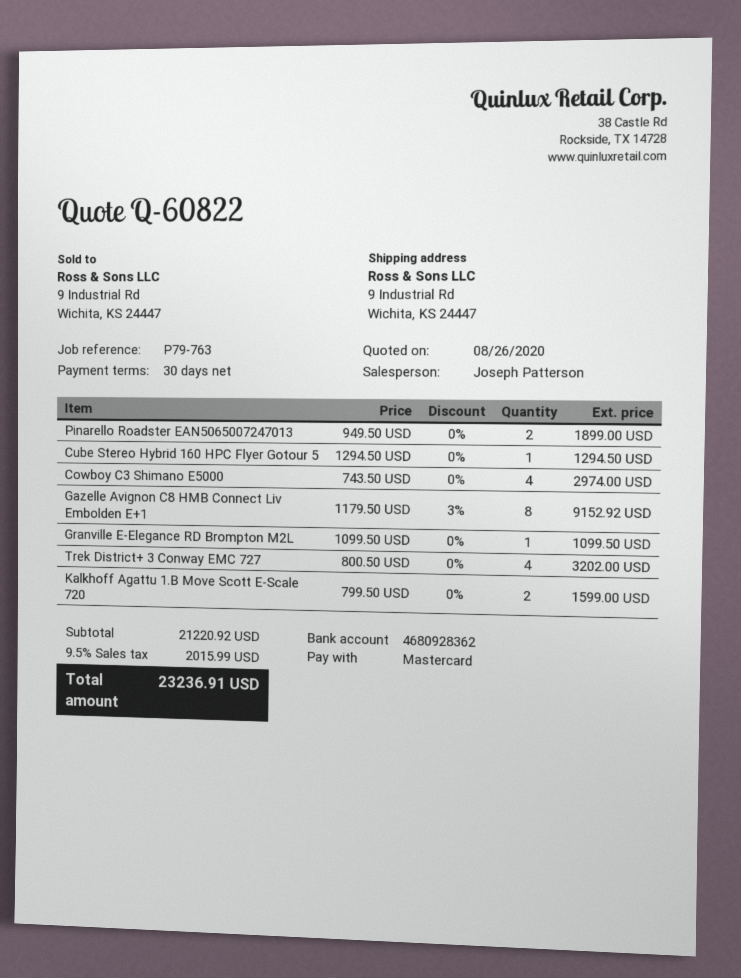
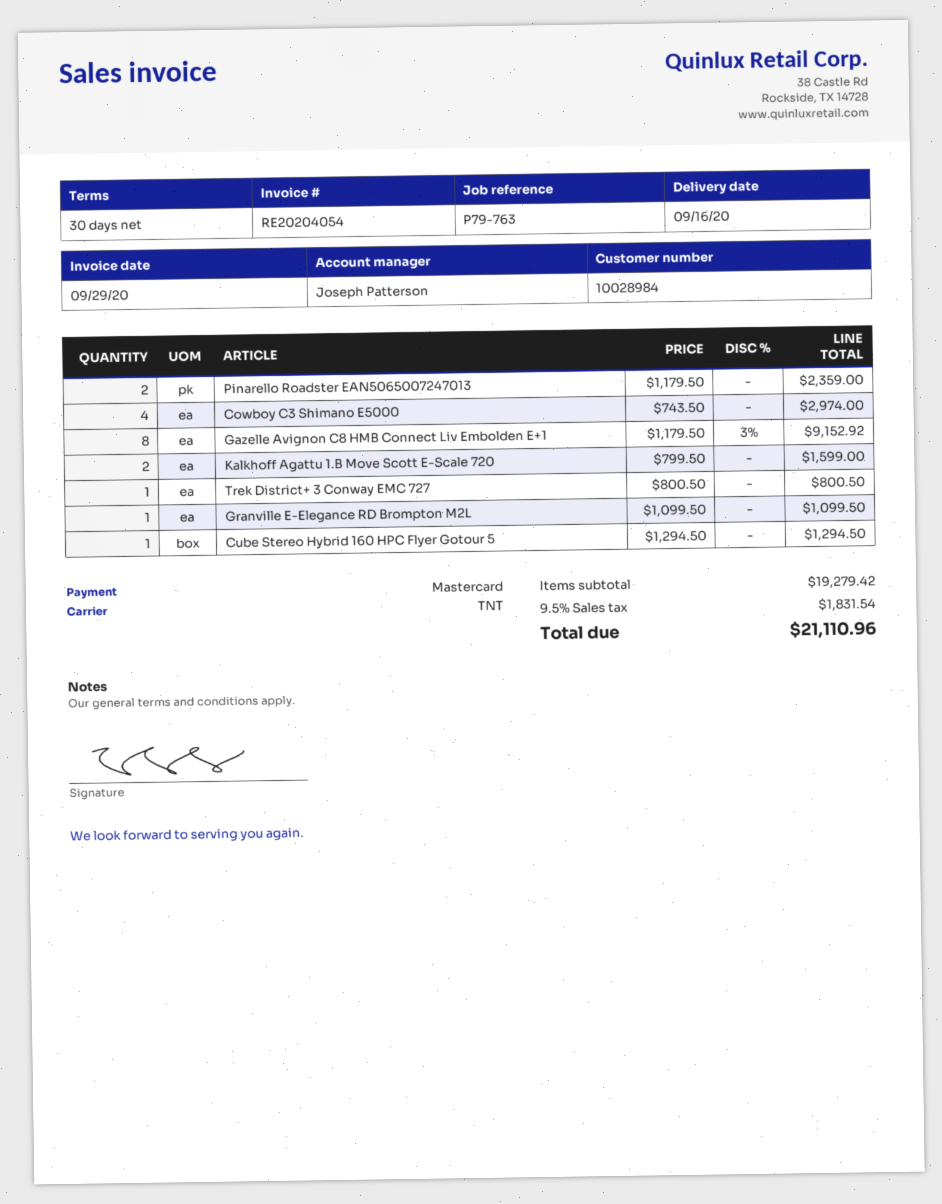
Pinarello Roadster EAN5065007247013: 2 x 949.50 = 1899.00 -> 2 x 1179.50 = 2359.00
Trek District+ 3 Conway EMC 727: 4 x 800.50 = 3202.00 -> 1 x 800.50 = 800.50
subtotal: 21220.92 -> 19279.42
tax: 9.5% = 2015.99 -> 9.5% = 1831.54
total: 23236.91 -> 21110.96

